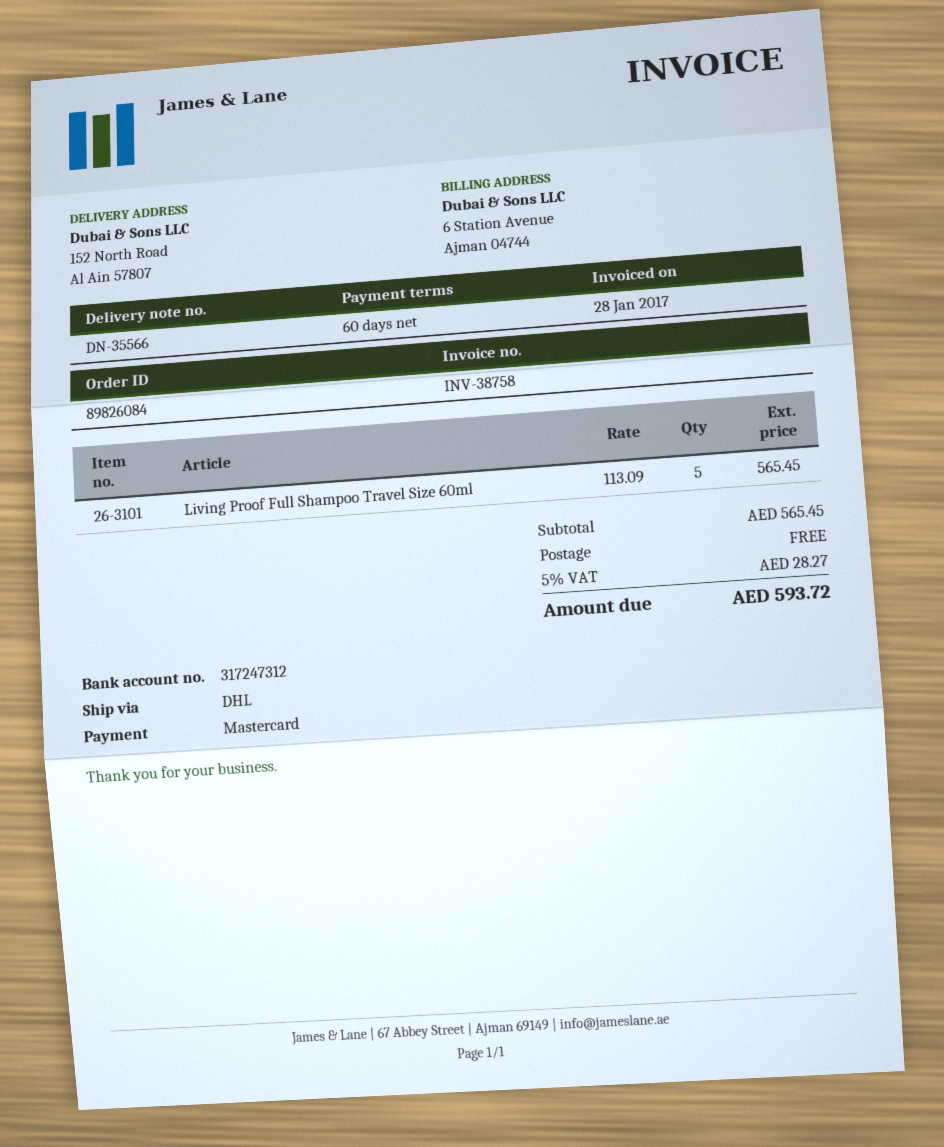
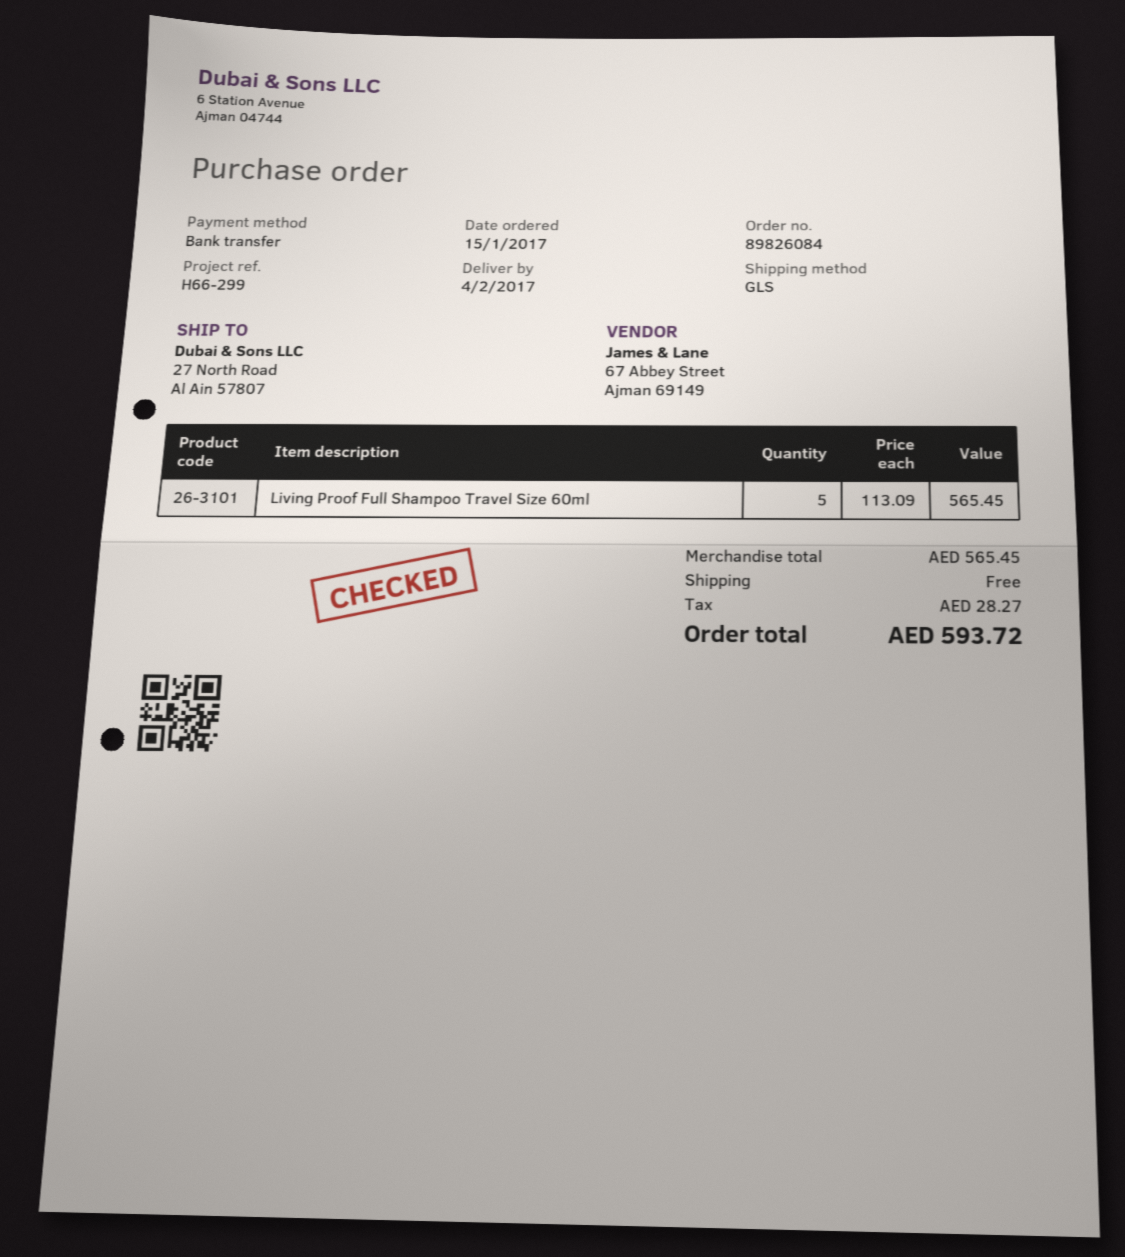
payment method: Mastercard -> bank transfer
shipping method: DHL -> GLS
ship to: 152 North Road, Al Ain 57807 -> 27 North Road, Al Ain 57807

